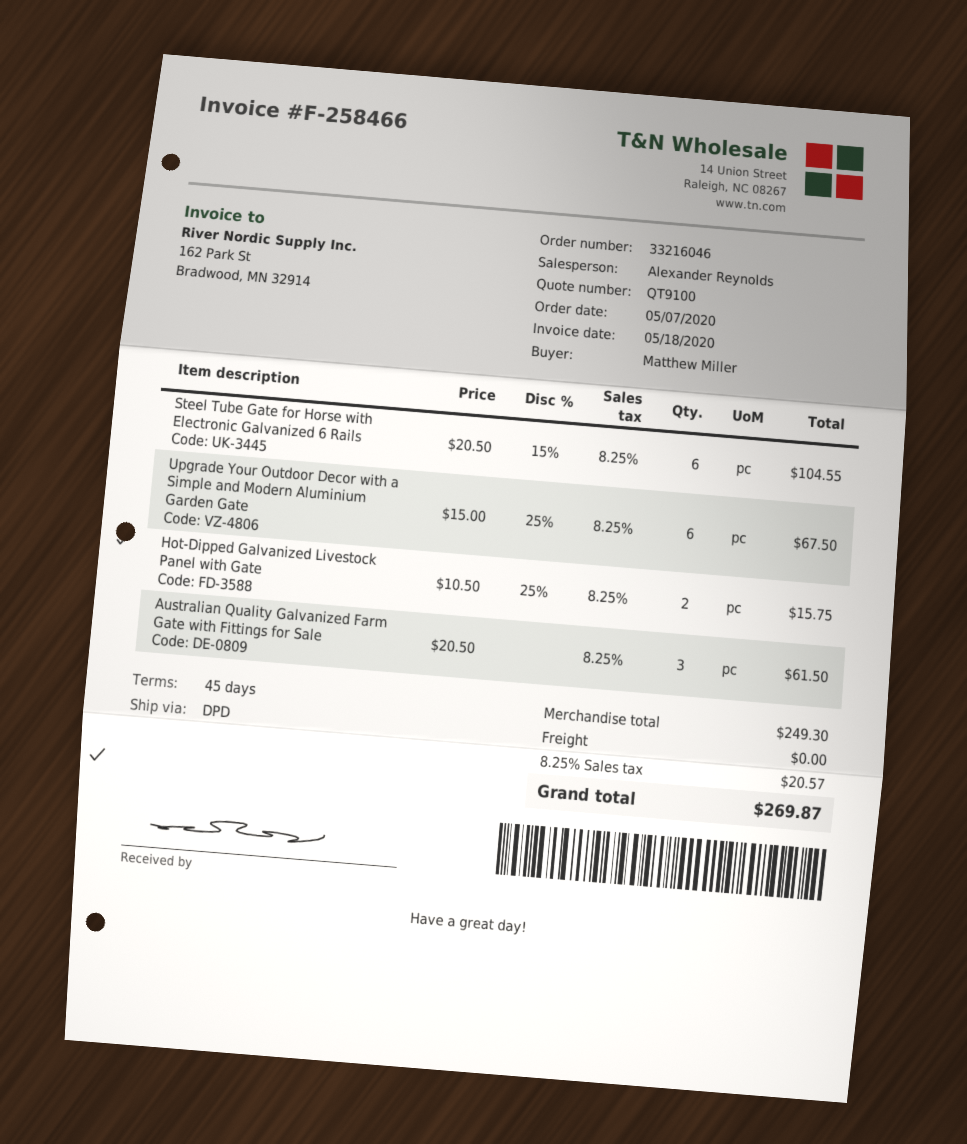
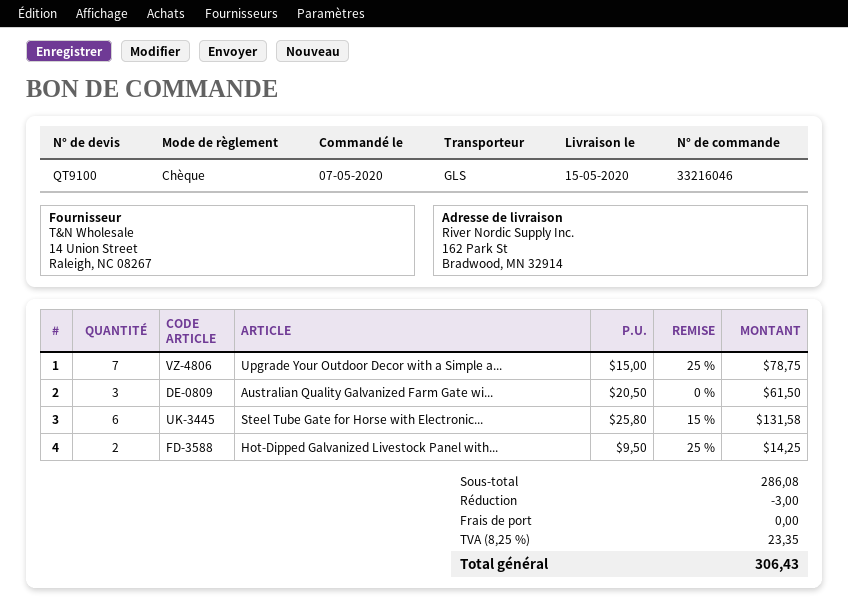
shipping method: DPD -> GLS
Steel Tube Gate for Horse with Electronic Galvanized 6 Rails: 6 x 20.50 - 15% = 104.55 -> 6 x 25.80 - 15% = 131.58
Upgrade Your Outdoor Decor with a Simple and Modern Aluminium Garden Gate: 6 x 15.00 - 25% = 67.50 -> 7 x 15.00 - 25% = 78.75
Hot-Dipped Galvanized Livestock Panel with Gate: 2 x 10.50 - 25% = 15.75 -> 2 x 9.50 - 25% = 14.25
subtotal: 249.30 -> 286.08
discount: none -> 3.00
tax: 8.25% = 20.57 -> 8.25% = 23.35
total: 269.87 -> 306.43

